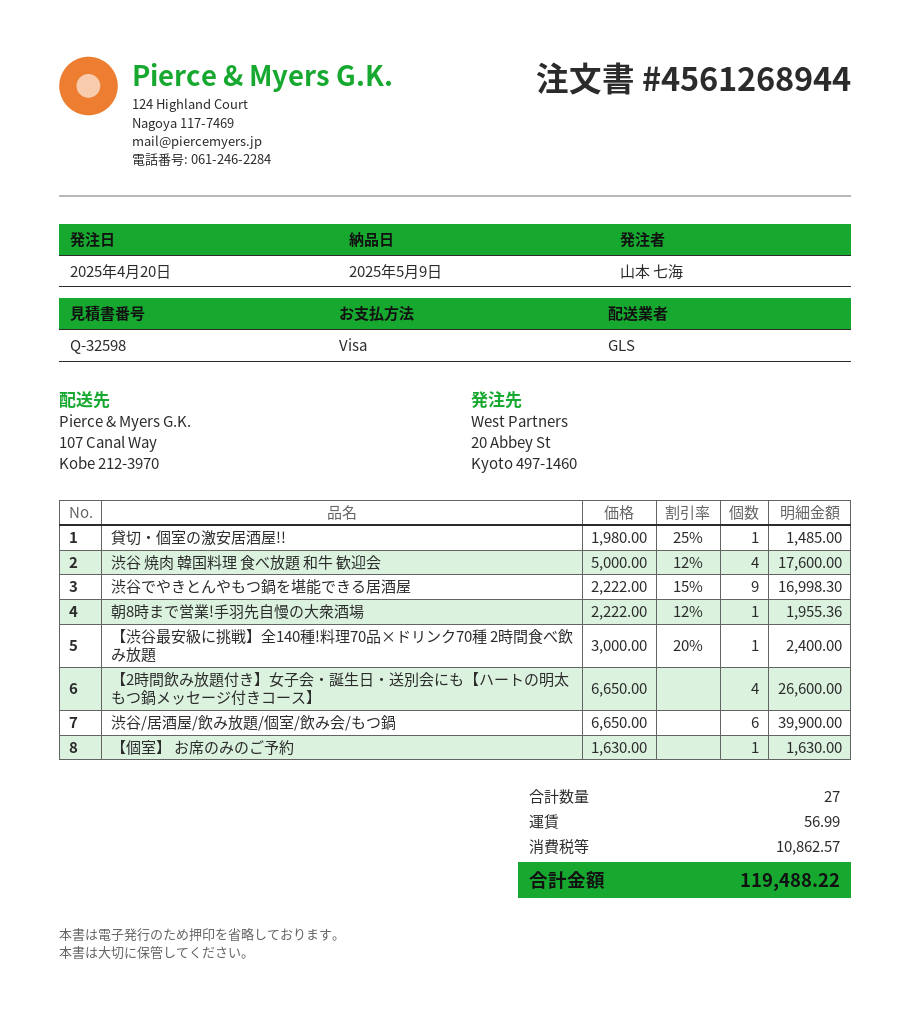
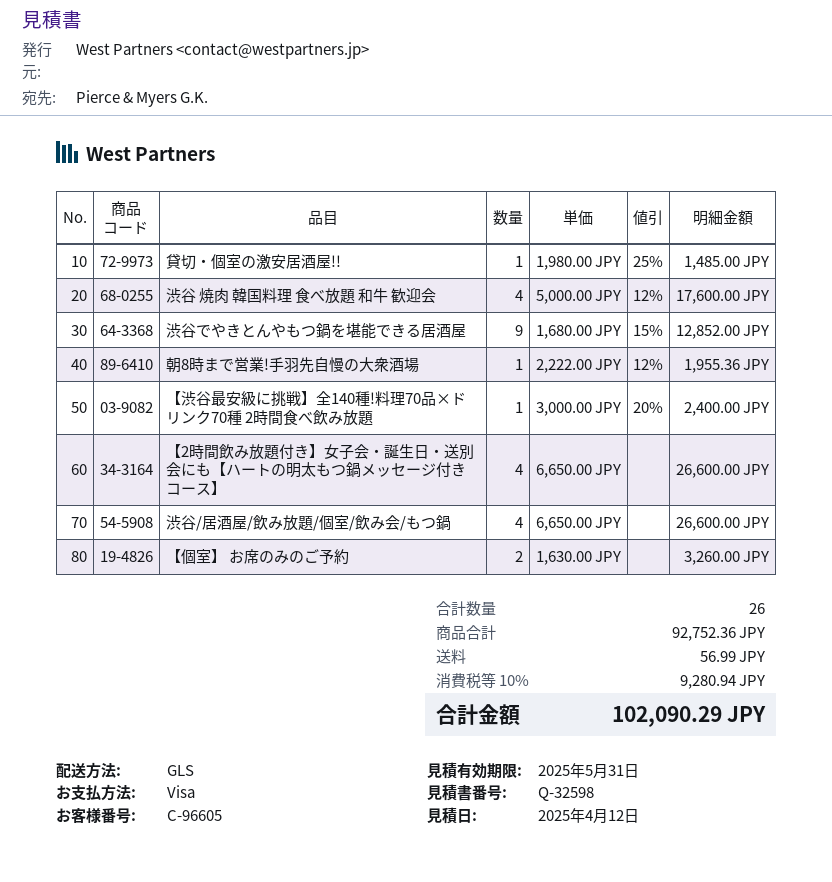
渋谷でやきとんやもつ鍋を堪能できる居酒屋: 9 x 2222.00 - 15% = 16998.30 -> 9 x 1680.00 - 15% = 12852.00
渋谷/居酒屋/飲み放題/個室/飲み会/もつ鍋: 6 x 6650.00 = 39900.00 -> 4 x 6650.00 = 26600.00
【個室】 お席のみのご予約: 1 x 1630.00 = 1630.00 -> 2 x 1630.00 = 3260.00
total quantity: 27 -> 26
tax: 10862.57 -> 9280.94
total: 119488.22 -> 102090.29

